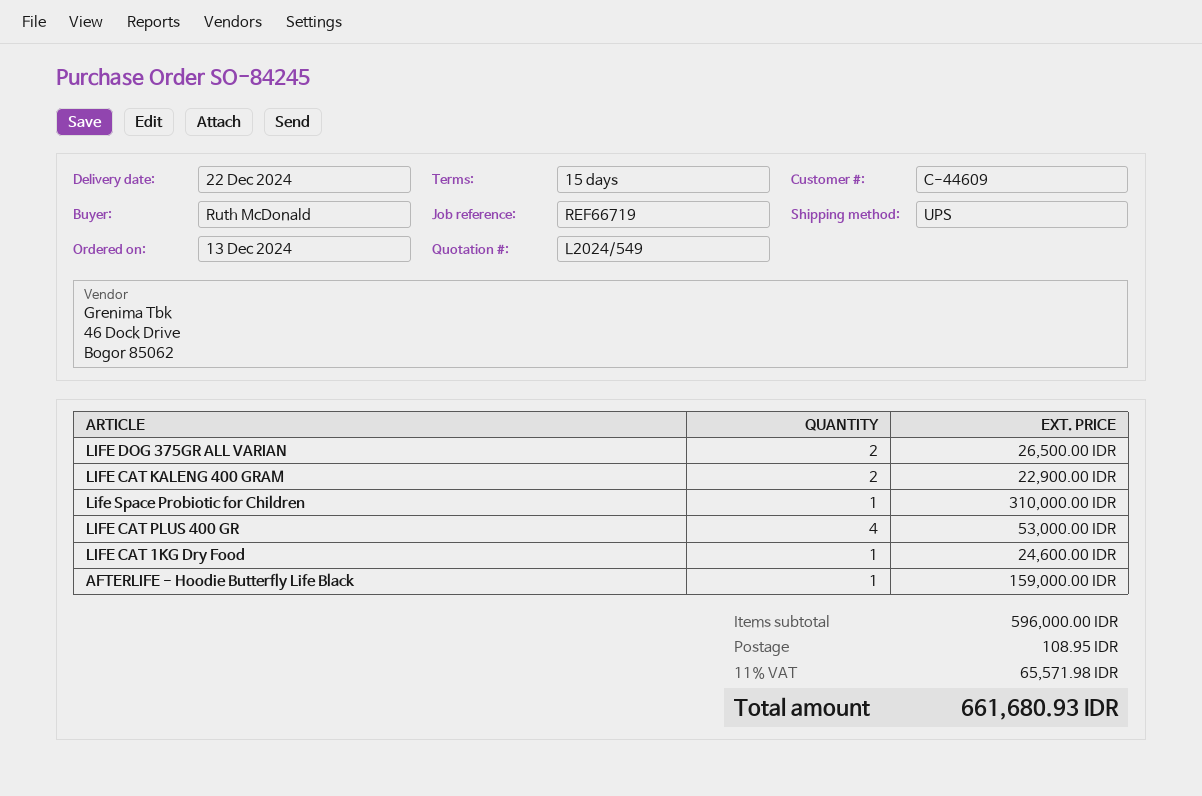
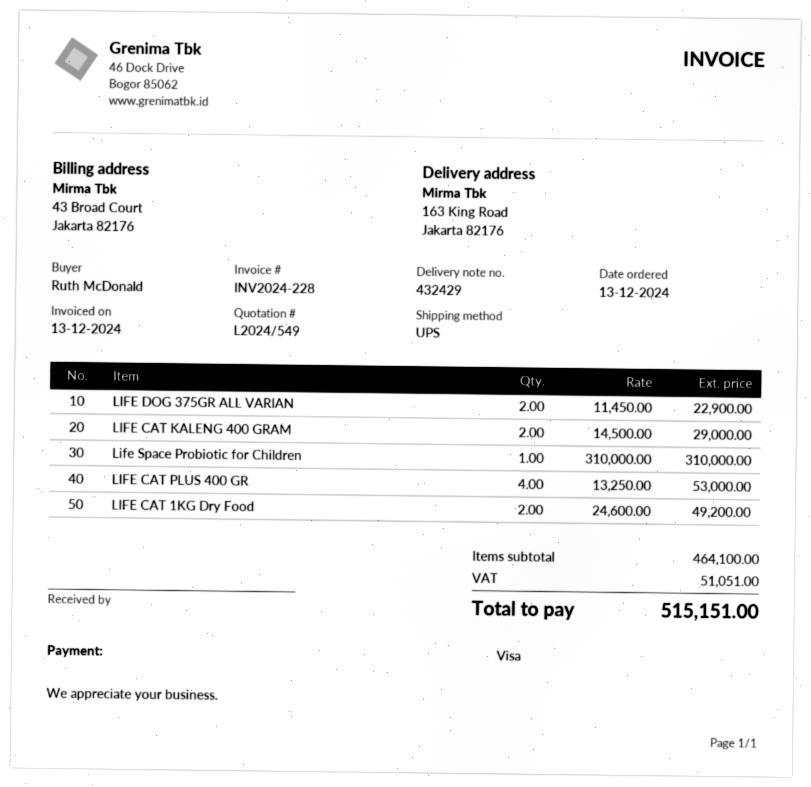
LIFE DOG 375GR ALL VARIAN: 2 for 26500.00 -> 2 for 22900.00
LIFE CAT KALENG 400 GRAM: 2 for 22900.00 -> 2 for 29000.00
LIFE CAT 1KG Dry Food: 1 for 24600.00 -> 2 for 49200.00
AFTERLIFE - Hoodie Butterfly Life Black: 1 for 159000.00 -> none
subtotal: 596000.00 -> 464100.00
shipping: 108.95 -> none
tax: 65571.98 -> 51051.00
total: 661680.93 -> 515151.00

